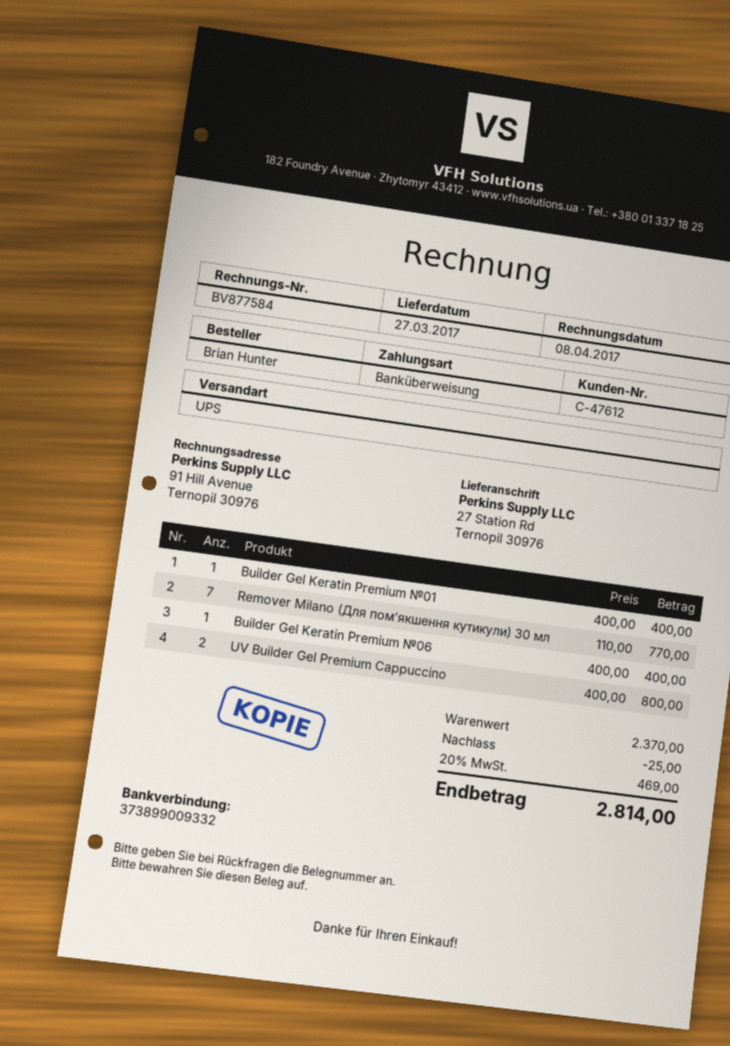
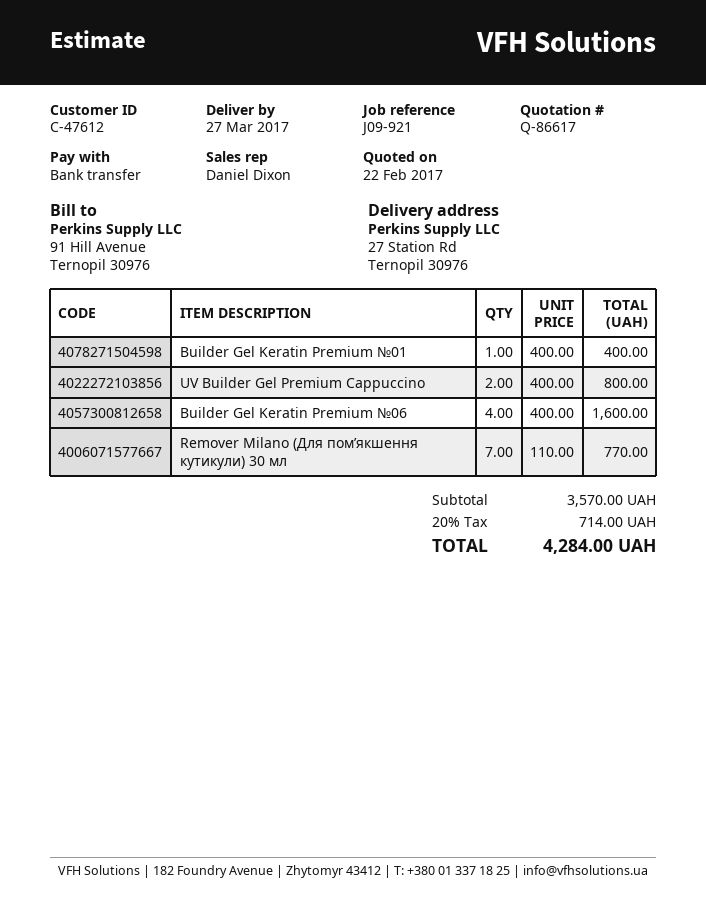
Builder Gel Keratin Premium №06: 1 x 400.00 = 400.00 -> 4 x 400.00 = 1600.00
subtotal: 2370.00 -> 3570.00
discount: 25.00 -> none
tax: 20% = 469.00 -> 20% = 714.00
total: 2814.00 -> 4284.00

